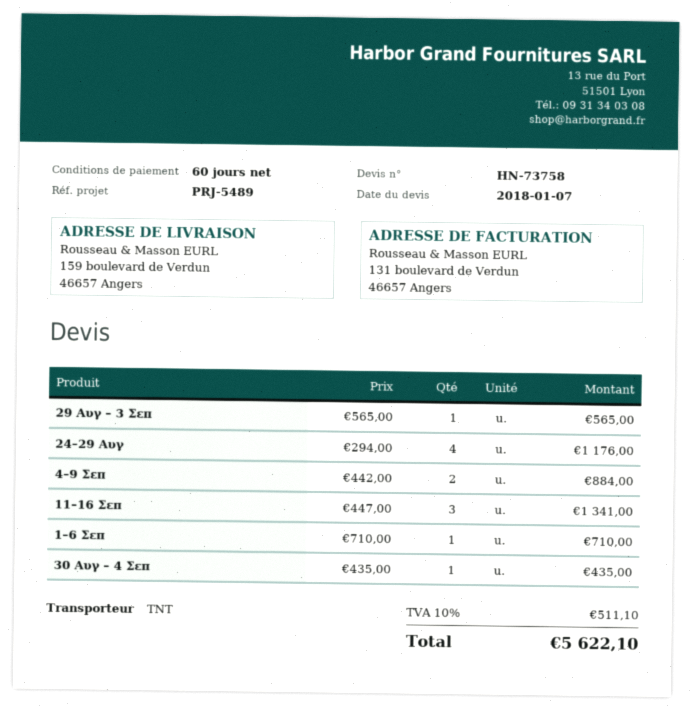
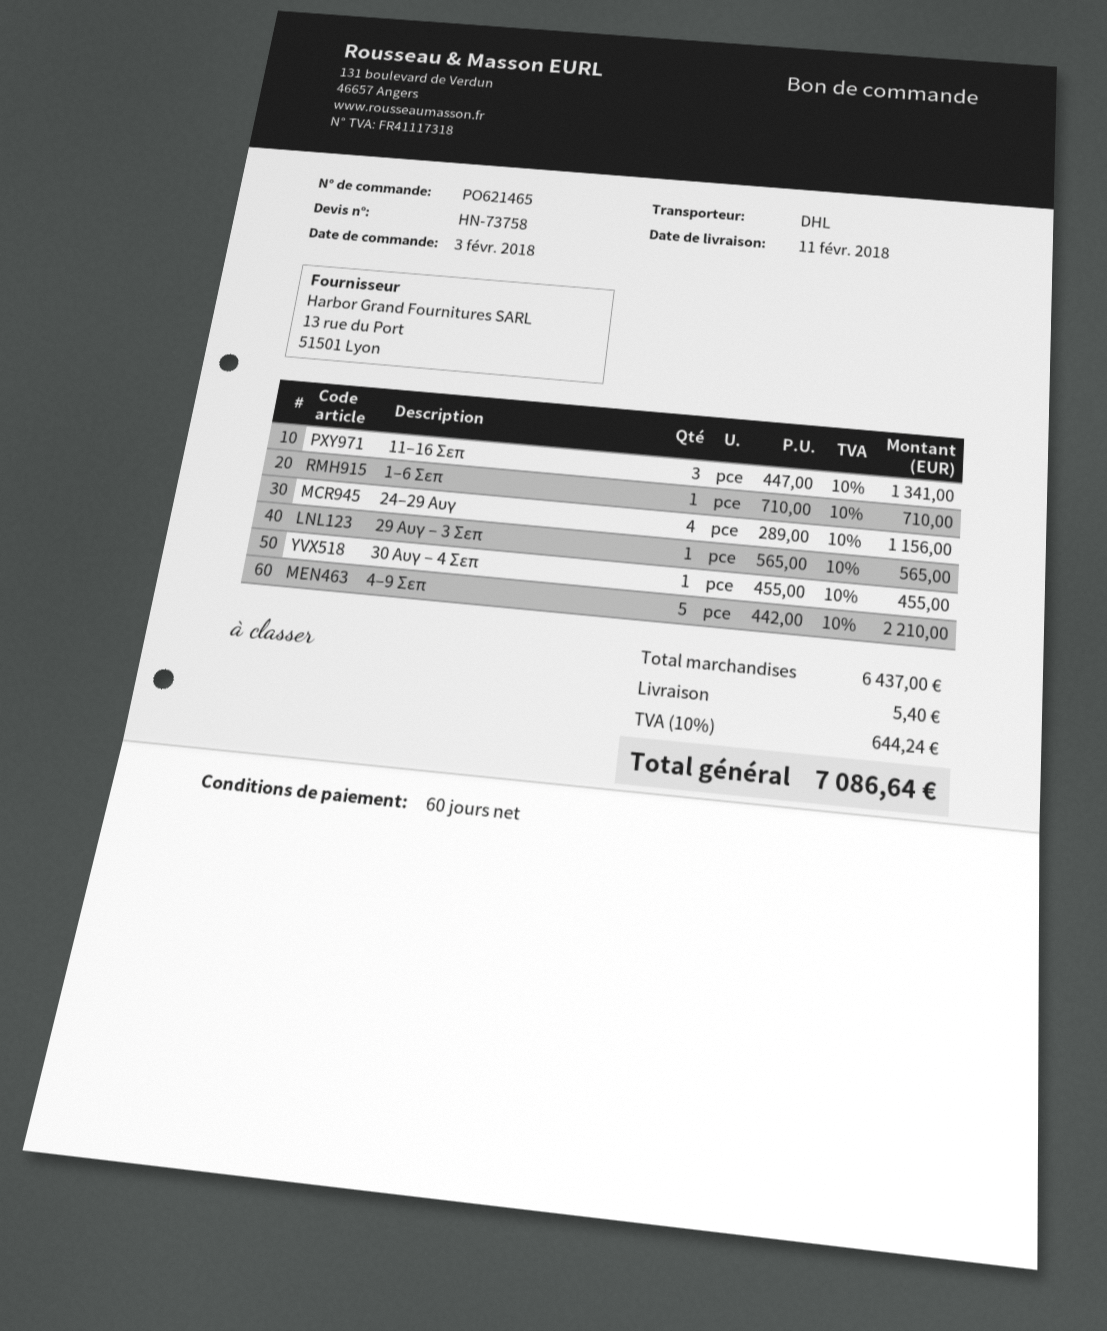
shipping method: TNT -> DHL
24–29 Αυγ: 4 x 294.00 = 1176.00 -> 4 x 289.00 = 1156.00
4–9 Σεπ: 2 x 442.00 = 884.00 -> 5 x 442.00 = 2210.00
30 Αυγ – 4 Σεπ: 1 x 435.00 = 435.00 -> 1 x 455.00 = 455.00
shipping: none -> 5.40
tax: 10% = 511.10 -> 10% = 644.24
total: 5622.10 -> 7086.64

